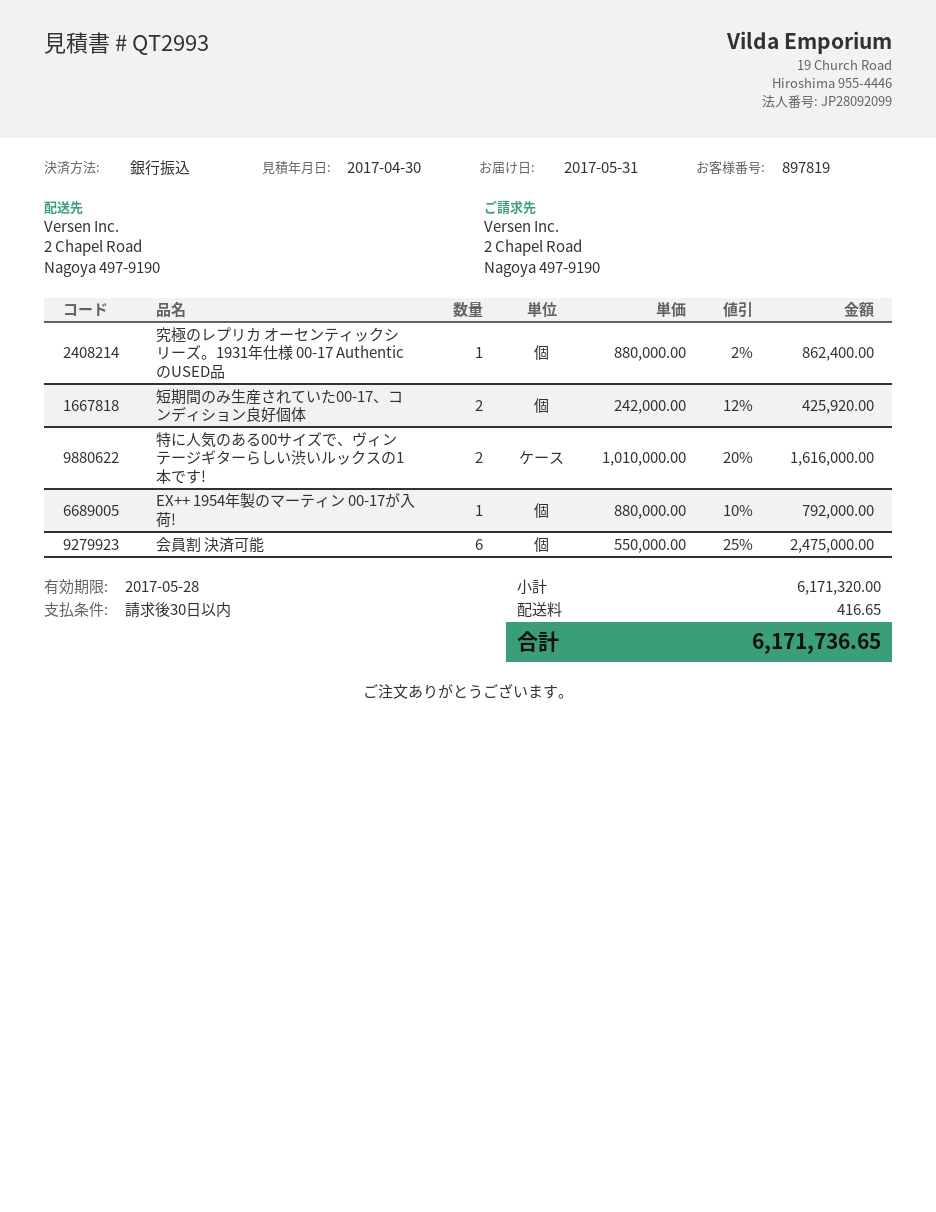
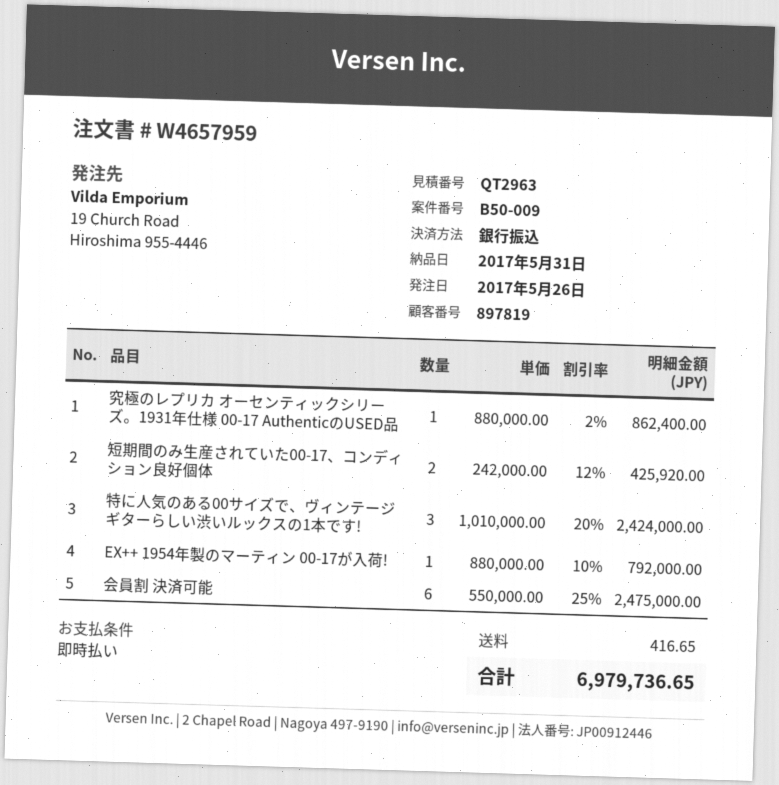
quote number: QT2993 -> QT2963
payment terms: 30 days -> on receipt
特に人気のある00サイズで、ヴィンテージギターらしい渋いルックスの1本です!: 2 x 1010000.00 - 20% = 1616000.00 -> 3 x 1010000.00 - 20% = 2424000.00
total: 6171736.65 -> 6979736.65

